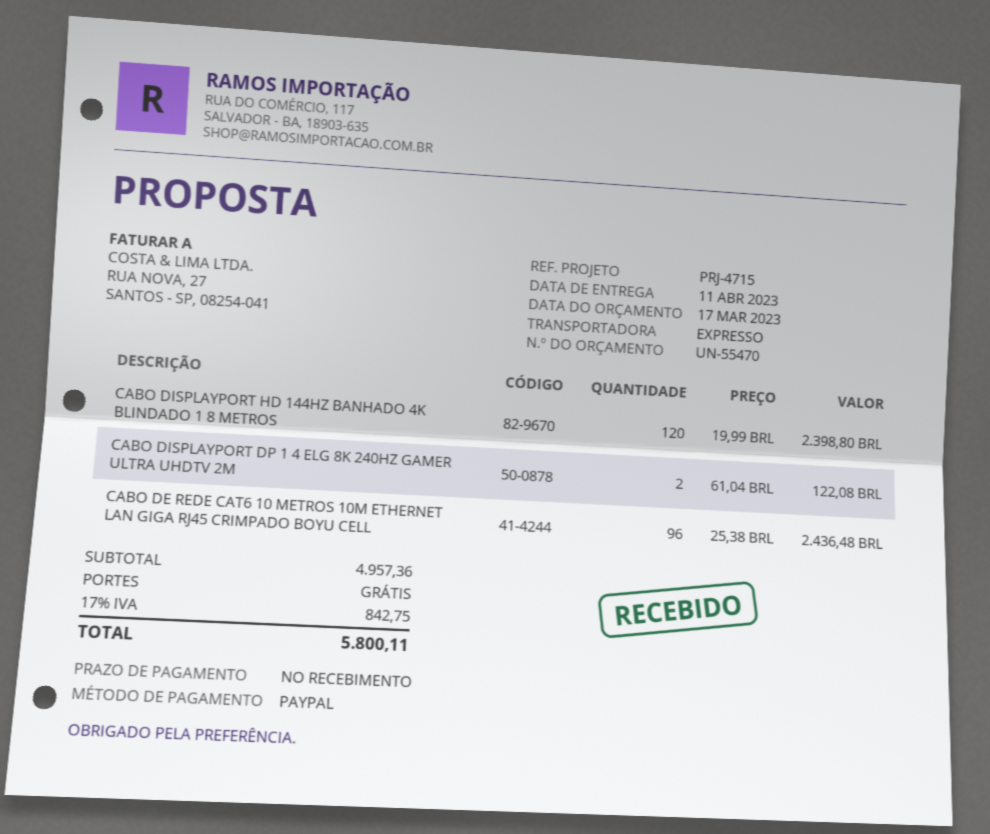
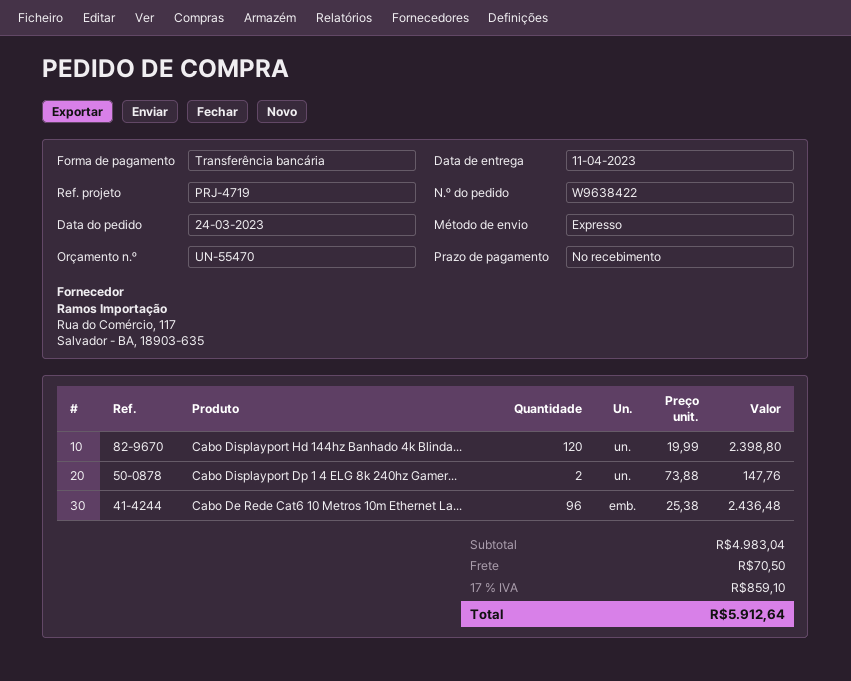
reference: PRJ-4715 -> PRJ-4719
payment method: PayPal -> bank transfer
CABO DISPLAYPORT DP 1 4 ELG 8K 240HZ GAMER ULTRA UHDTV 2M: 2 x 61.04 = 122.08 -> 2 x 73.88 = 147.76
subtotal: 4957.36 -> 4983.04
shipping: 0.00 -> 70.50
tax: 17% = 842.75 -> 17% = 859.10
total: 5800.11 -> 5912.64

